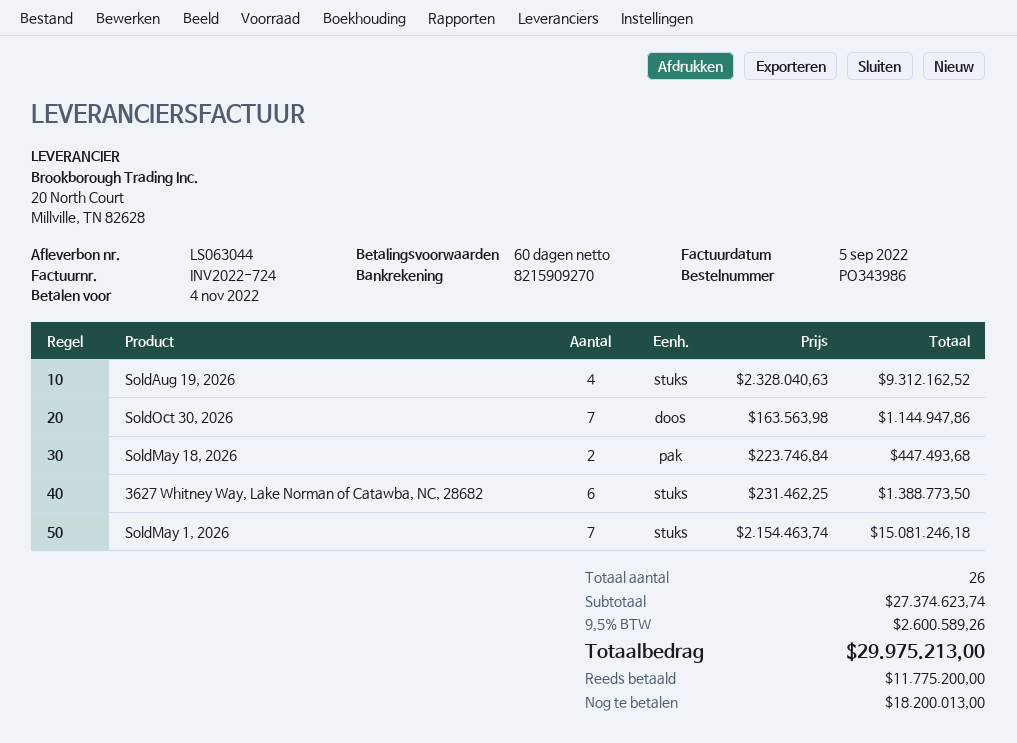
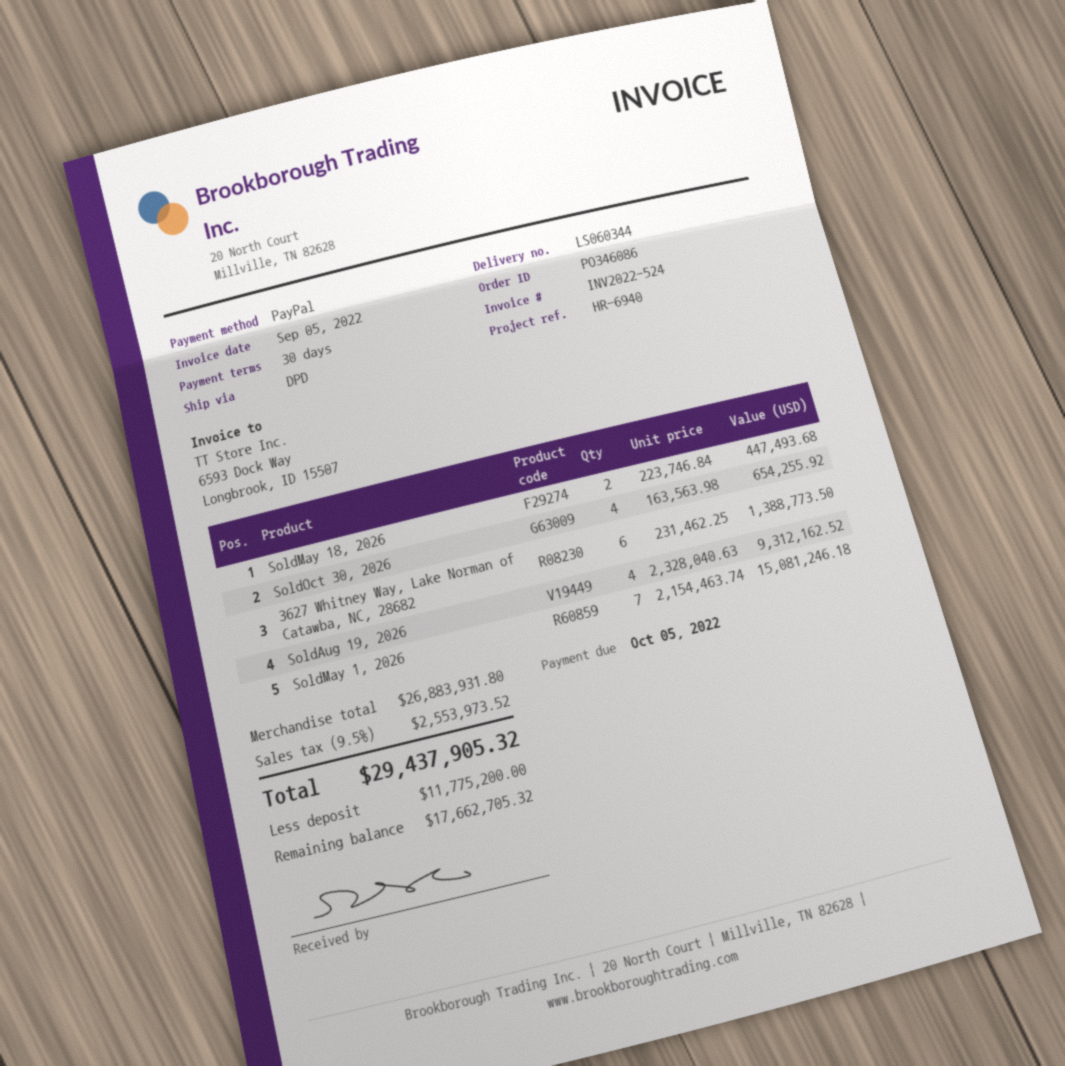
order number: PO343986 -> PO346086
delivery note number: LS063044 -> LS060344
invoice number: INV2022-724 -> INV2022-524
payment terms: 60 days -> 30 days
due date: 2022-11-04 -> 2022-10-05
SoldOct 30, 2026: 7 x 163563.98 = 1144947.86 -> 4 x 163563.98 = 654255.92
subtotal: 27374623.74 -> 26883931.80
tax: 9.5% = 2600589.26 -> 9.5% = 2553973.52
total: 29975213.00 -> 29437905.32
balance: 18200013.00 -> 17662705.32

